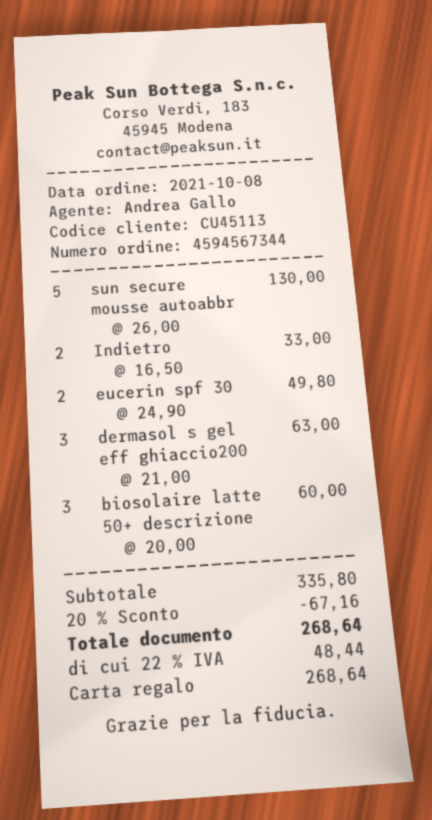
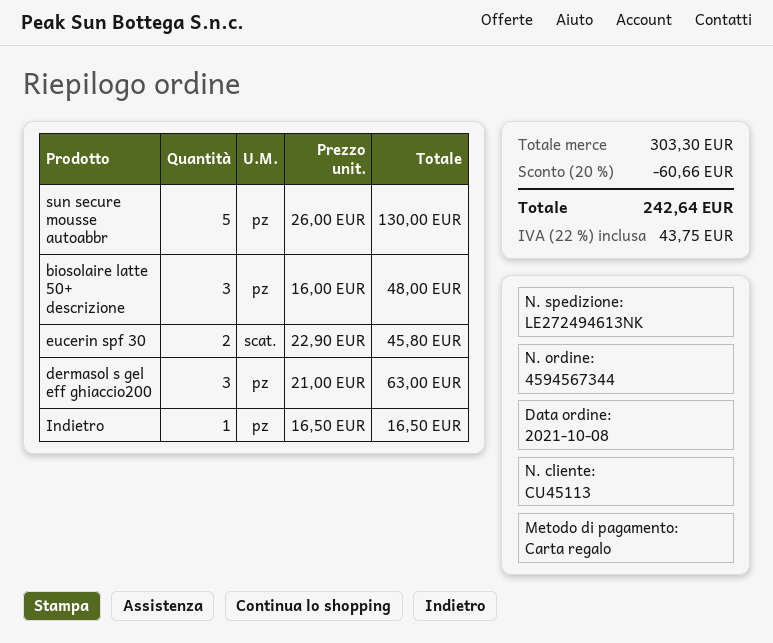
Indietro: 2 x 16.50 = 33.00 -> 1 x 16.50 = 16.50
eucerin spf 30: 2 x 24.90 = 49.80 -> 2 x 22.90 = 45.80
biosolaire latte 50+ descrizione: 3 x 20.00 = 60.00 -> 3 x 16.00 = 48.00
subtotal: 335.80 -> 303.30
discount: 20% = 67.16 -> 20% = 60.66
tax: 22% = 48.44 -> 22% = 43.75
total: 268.64 -> 242.64

